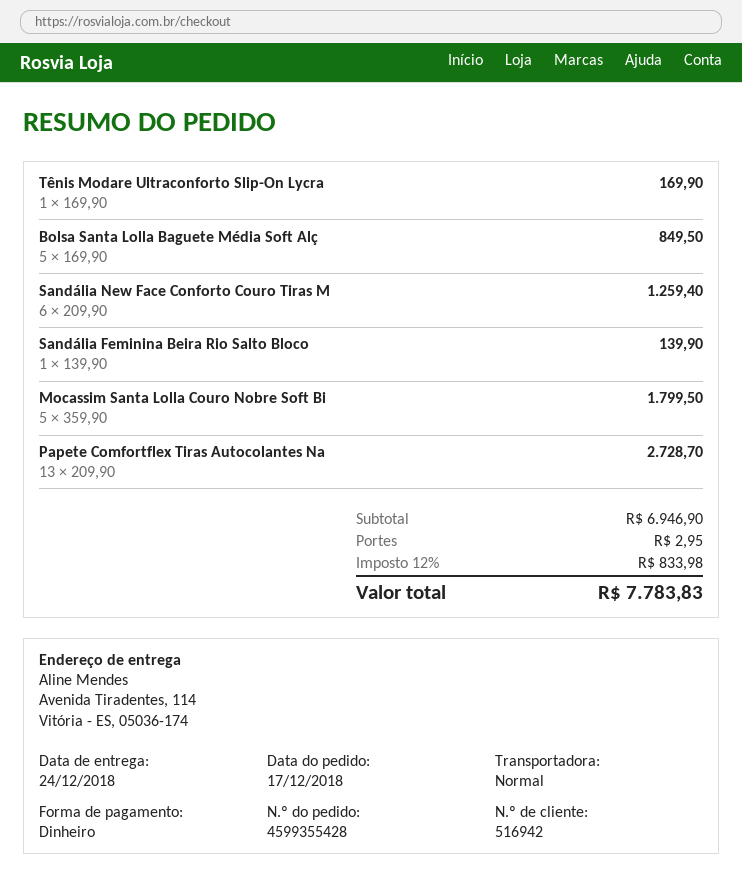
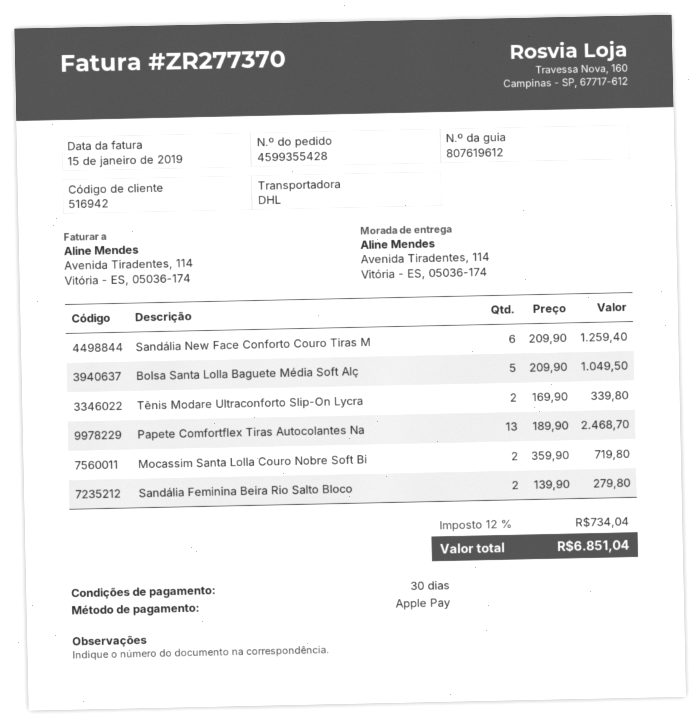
payment method: cash -> Apple Pay
shipping method: standard -> DHL
Tênis Modare Ultraconforto Slip-On Lycra: 1 x 169.90 = 169.90 -> 2 x 169.90 = 339.80
Bolsa Santa Lolla Baguete Média Soft Alç: 5 x 169.90 = 849.50 -> 5 x 209.90 = 1049.50
Sandália Feminina Beira Rio Salto Bloco: 1 x 139.90 = 139.90 -> 2 x 139.90 = 279.80
Mocassim Santa Lolla Couro Nobre Soft Bi: 5 x 359.90 = 1799.50 -> 2 x 359.90 = 719.80
Papete Comfortflex Tiras Autocolantes Na: 13 x 209.90 = 2728.70 -> 13 x 189.90 = 2468.70
shipping: 2.95 -> none
tax: 12% = 833.98 -> 12% = 734.04
total: 7783.83 -> 6851.04

